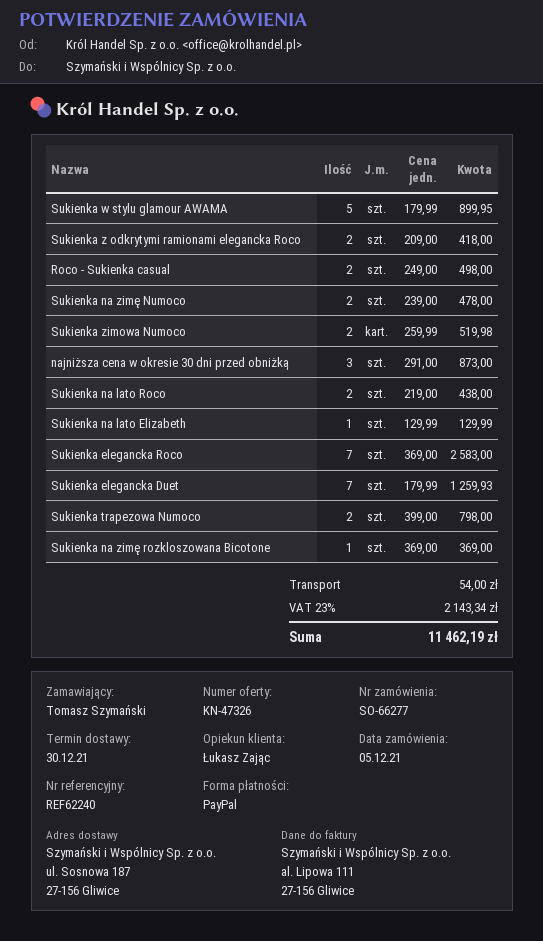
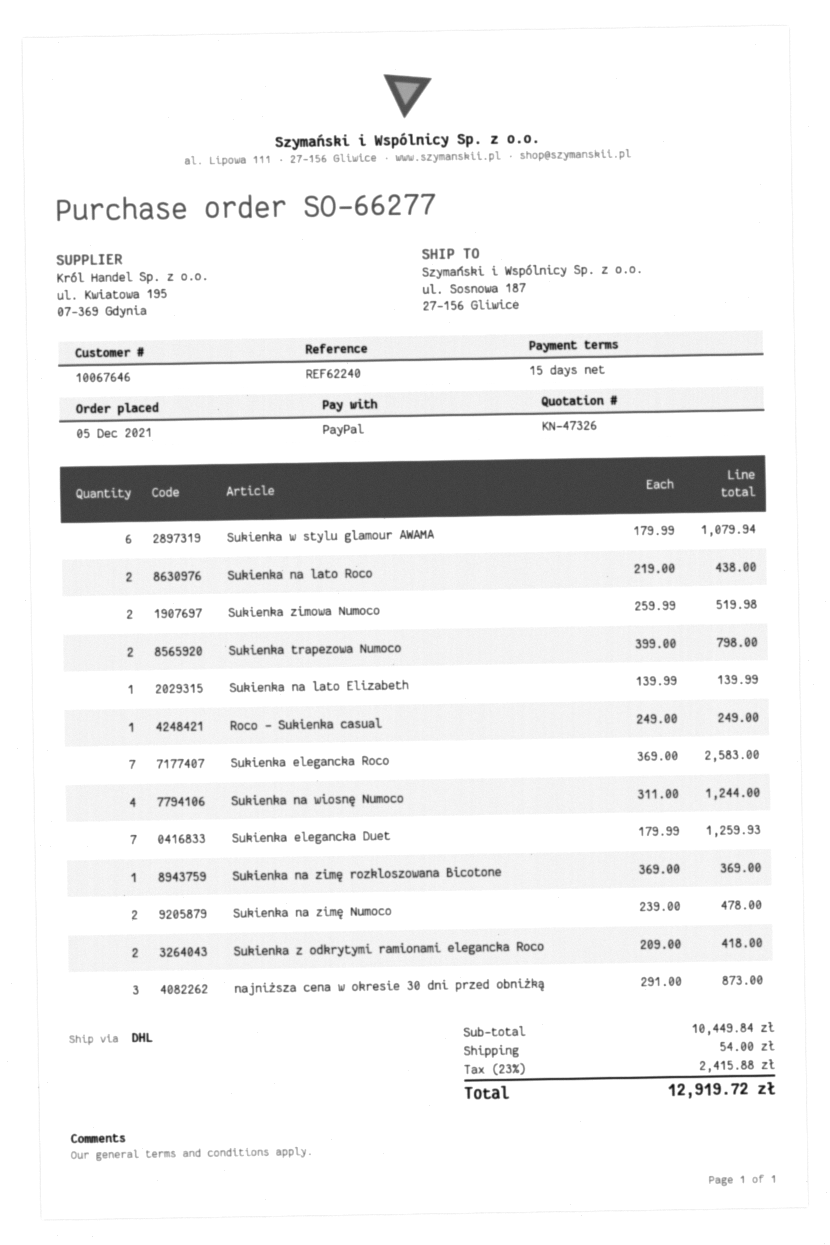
Sukienka w stylu glamour AWAMA: 5 x 179.99 = 899.95 -> 6 x 179.99 = 1079.94
Roco - Sukienka casual: 2 x 249.00 = 498.00 -> 1 x 249.00 = 249.00
Sukienka na lato Elizabeth: 1 x 129.99 = 129.99 -> 1 x 139.99 = 139.99
Sukienka na wiosnę Numoco: none -> 4 x 311.00 = 1244.00
tax: 23% = 2143.34 -> 23% = 2415.88
total: 11462.19 -> 12919.72

